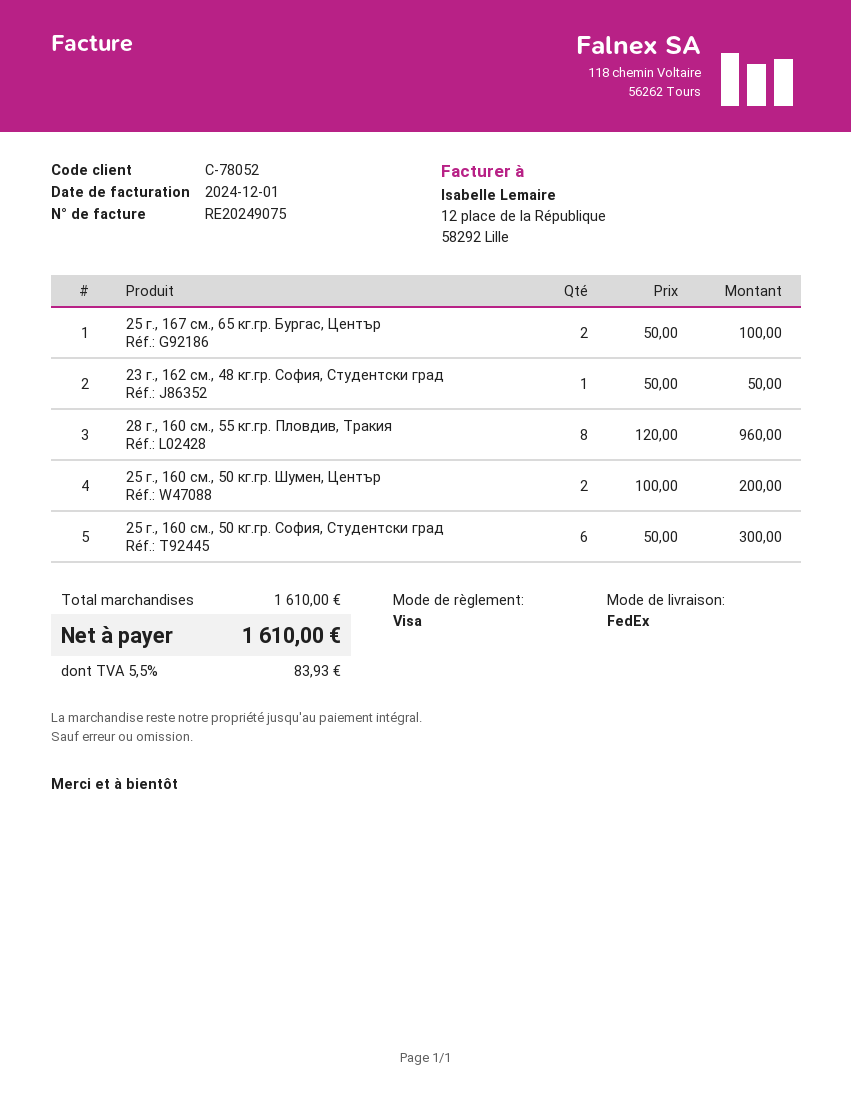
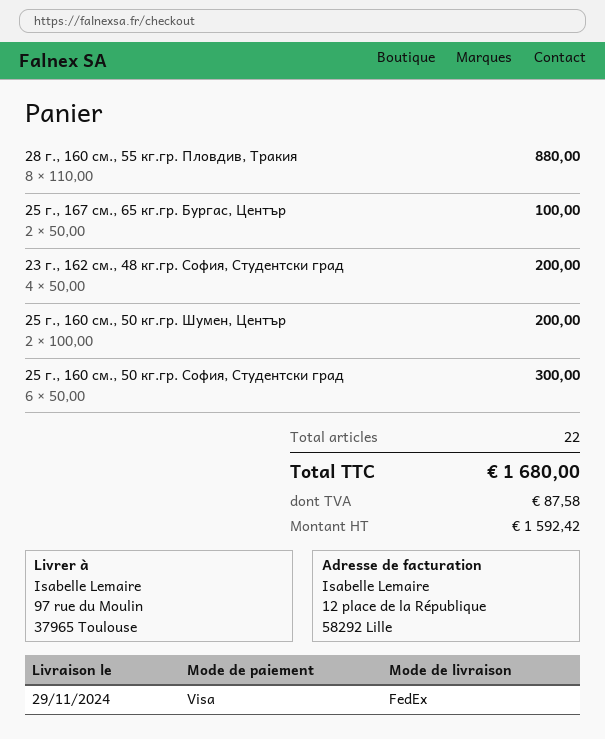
23 г., 162 см., 48 кг.гр. София, Студентски град: 1 x 50.00 = 50.00 -> 4 x 50.00 = 200.00
28 г., 160 см., 55 кг.гр. Пловдив, Тракия: 8 x 120.00 = 960.00 -> 8 x 110.00 = 880.00
tax: 83.93 -> 87.58
total: 1610.00 -> 1680.00

